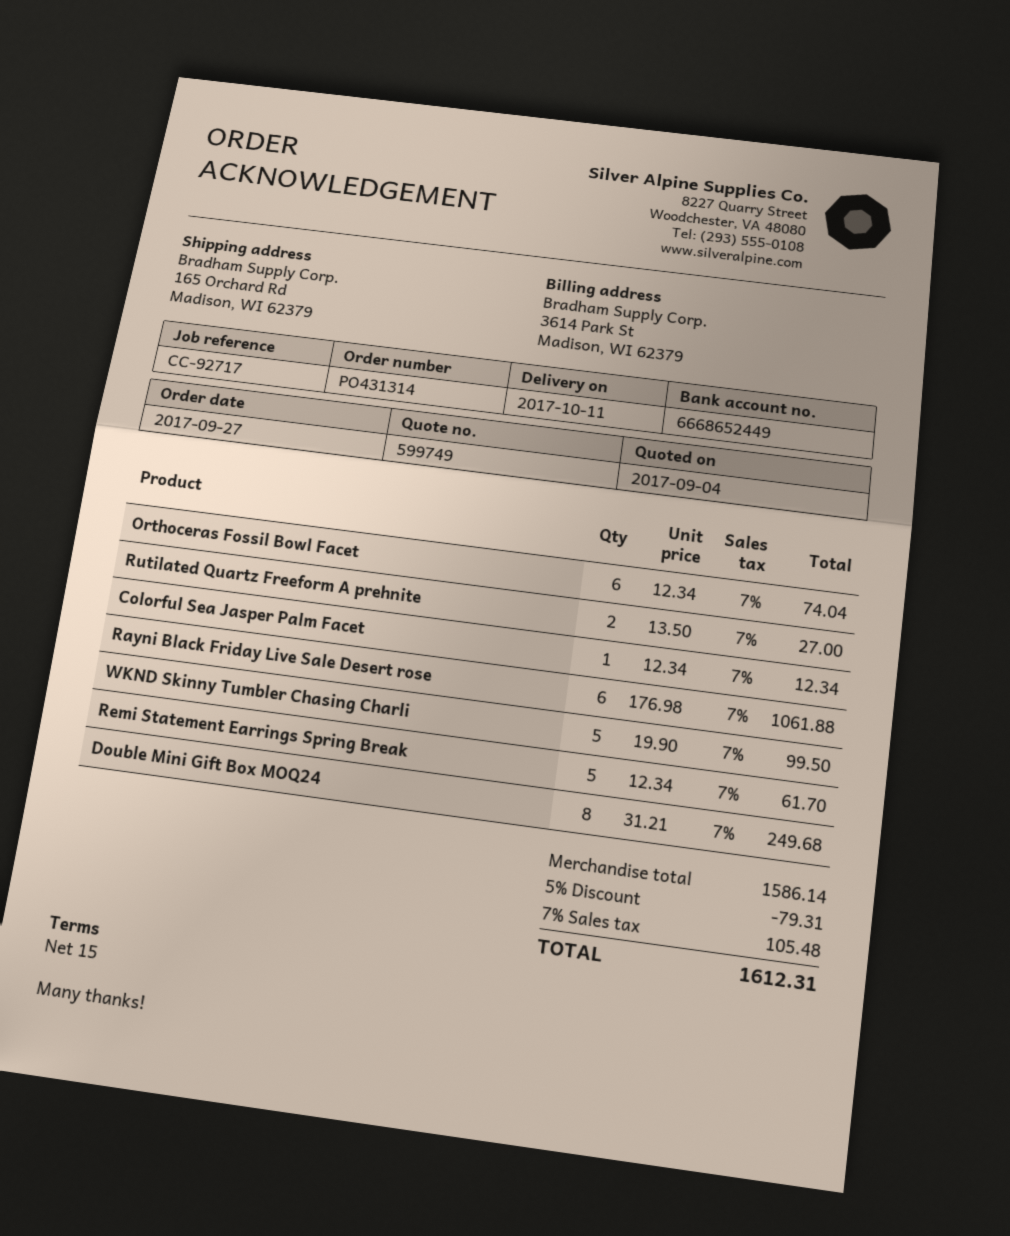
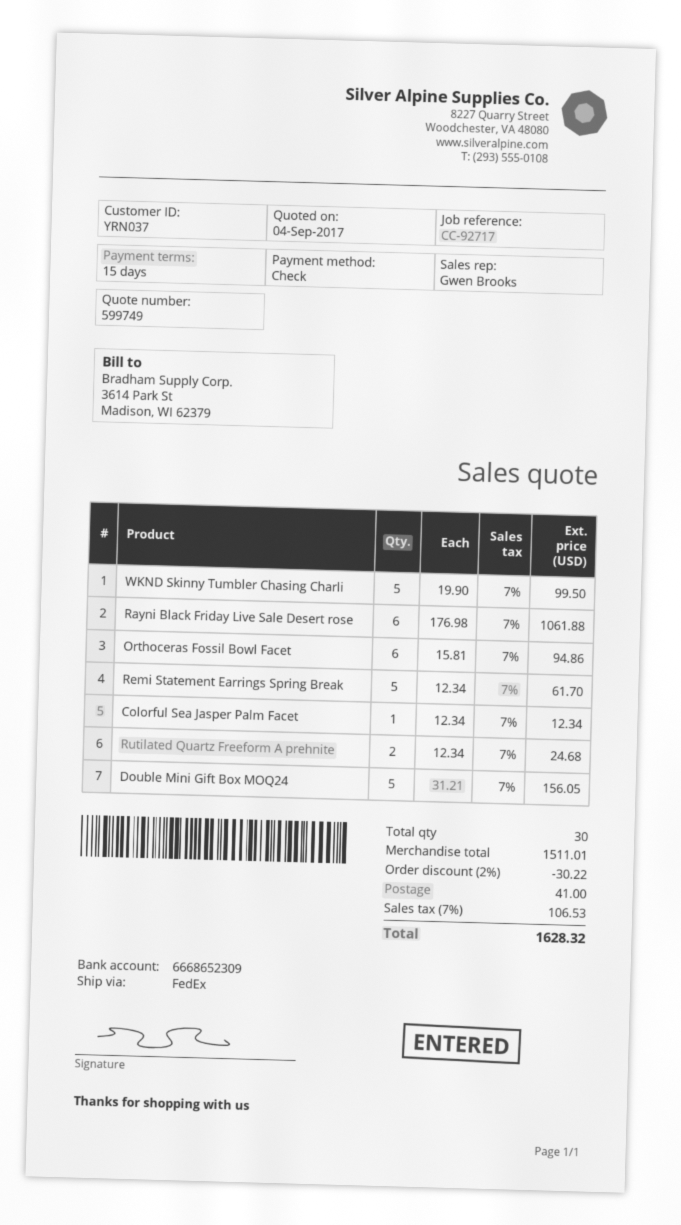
bank account: 6668652449 -> 6668652309
Orthoceras Fossil Bowl Facet: 6 x 12.34 = 74.04 -> 6 x 15.81 = 94.86
Rutilated Quartz Freeform A prehnite: 2 x 13.50 = 27.00 -> 2 x 12.34 = 24.68
Double Mini Gift Box MOQ24: 8 x 31.21 = 249.68 -> 5 x 31.21 = 156.05
subtotal: 1586.14 -> 1511.01
discount: 5% = 79.31 -> 2% = 30.22
shipping: none -> 41.00
tax: 7% = 105.48 -> 7% = 106.53
total: 1612.31 -> 1628.32

